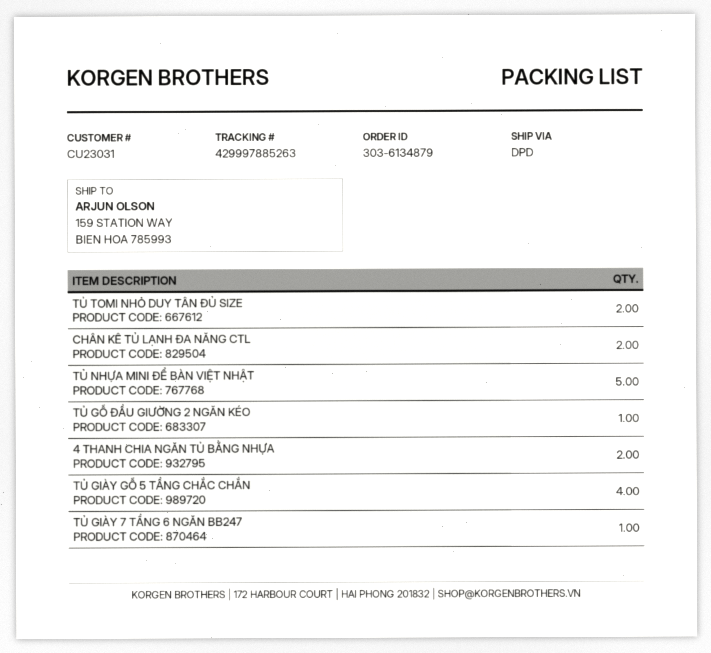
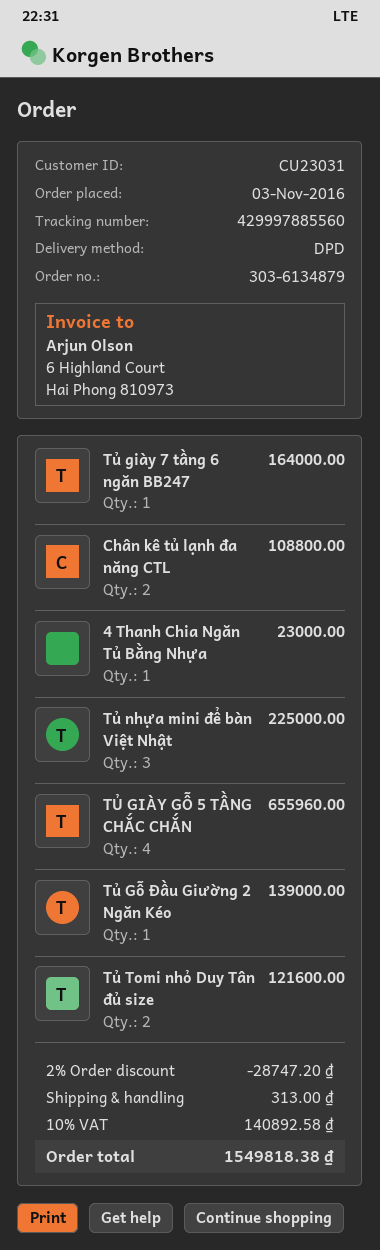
tracking number: 429997885263 -> 429997885560
TỦ NHỰA MINI ĐỂ BÀN VIỆT NHẬT: 5 -> 3
4 THANH CHIA NGĂN TỦ BẰNG NHỰA: 2 -> 1

